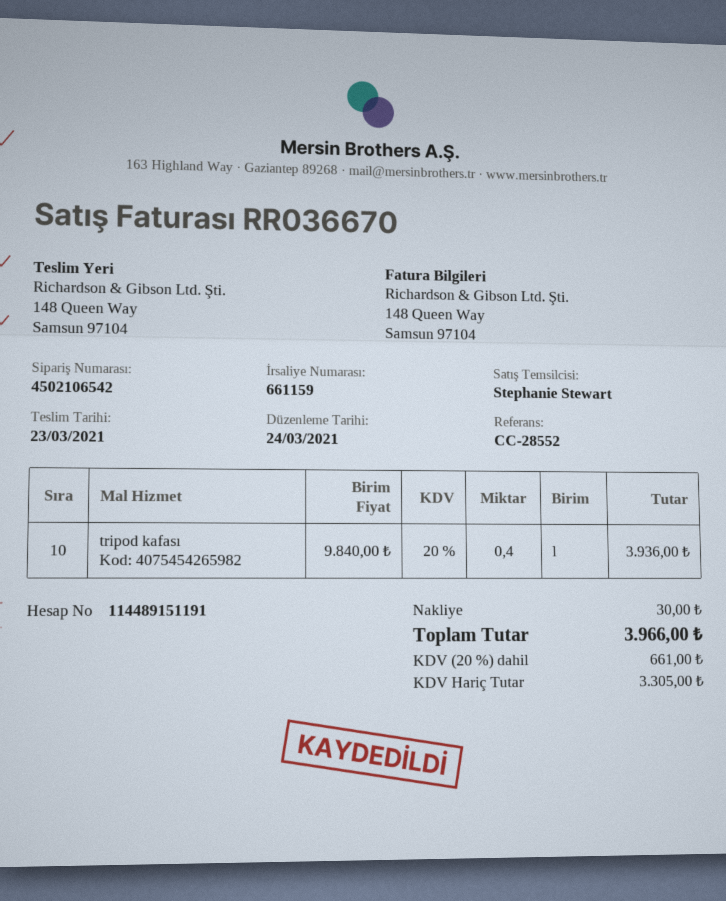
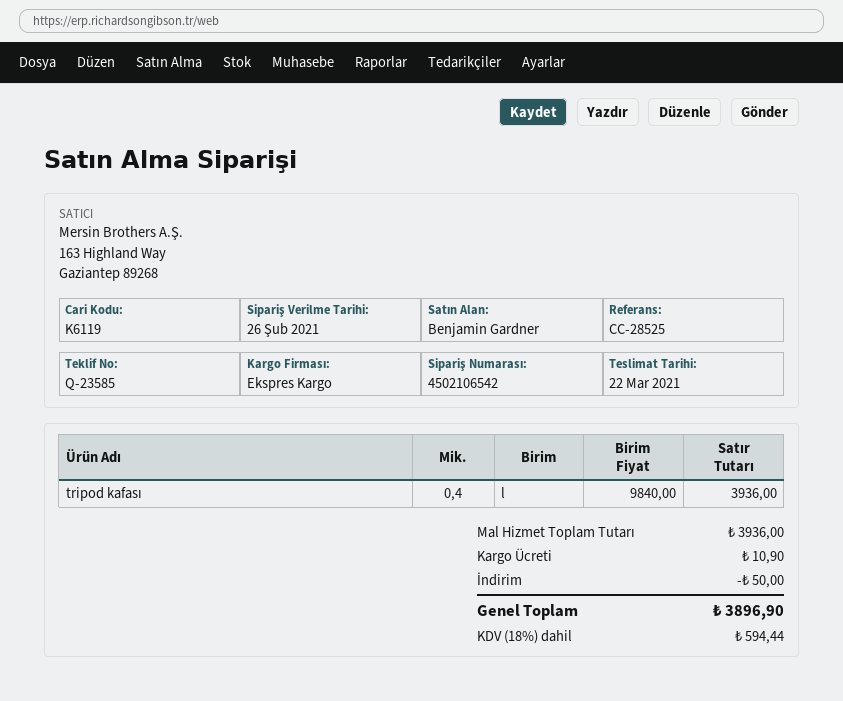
delivery date: 2021-03-23 -> 2021-03-22
reference: CC-28552 -> CC-28525
discount: none -> 50.00
shipping: 30.00 -> 10.90
tax: 20% = 661.00 -> 18% = 594.44
total: 3966.00 -> 3896.90

